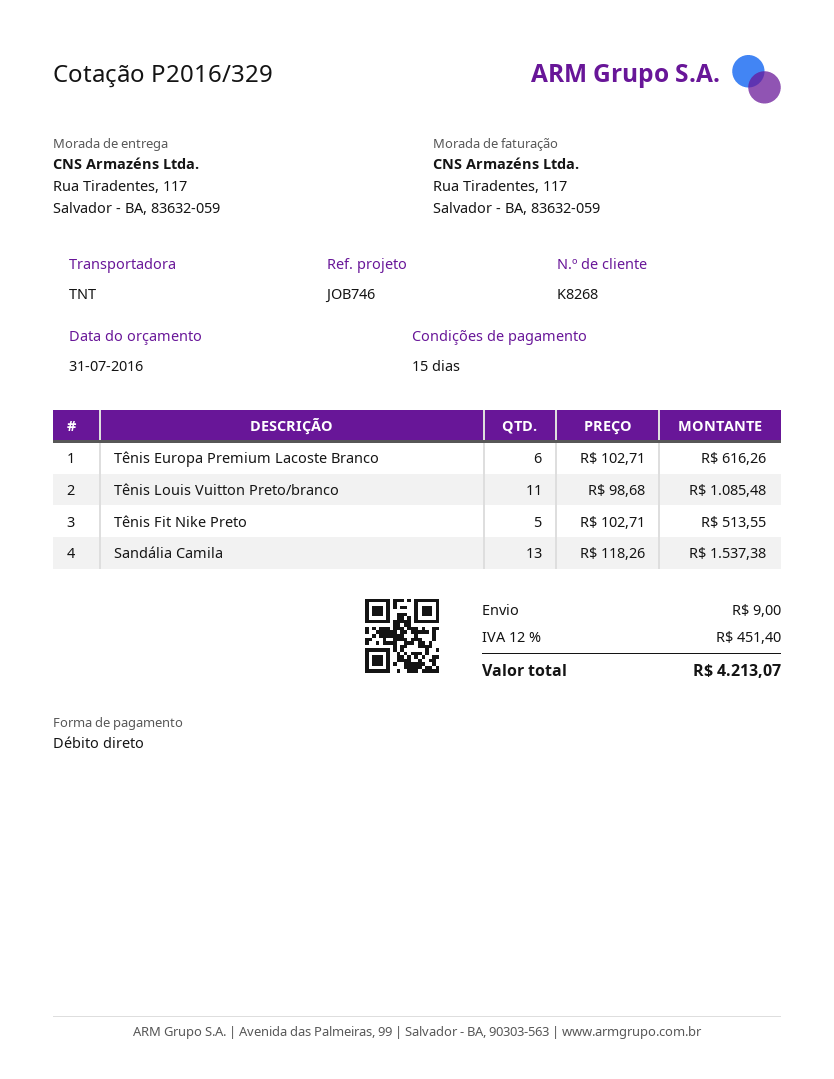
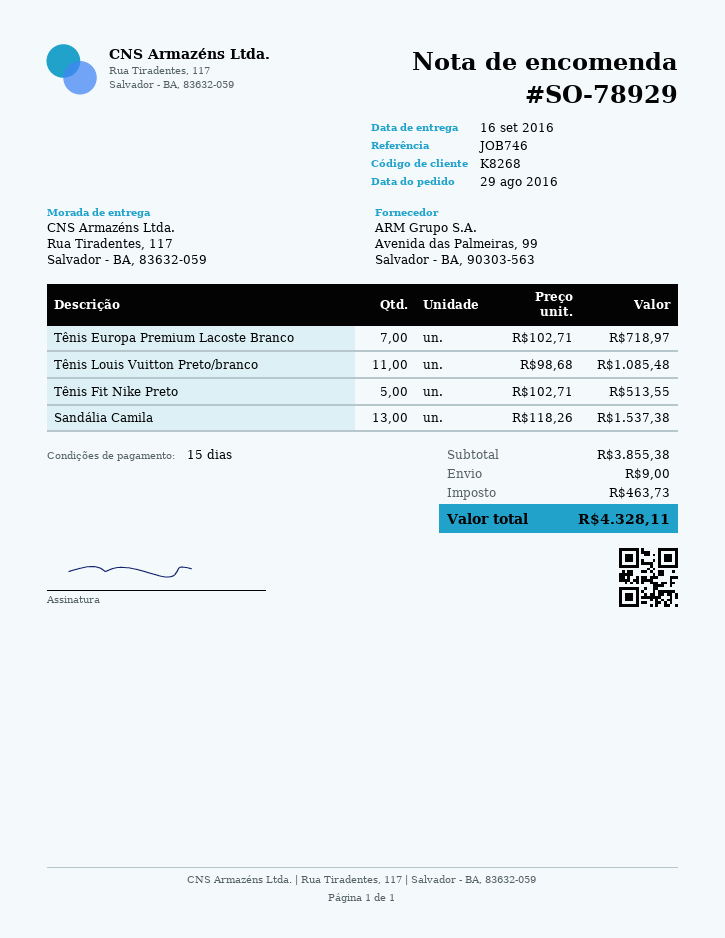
Tênis Europa Premium Lacoste Branco: 6 x 102.71 = 616.26 -> 7 x 102.71 = 718.97
tax: 451.40 -> 463.73
total: 4213.07 -> 4328.11

